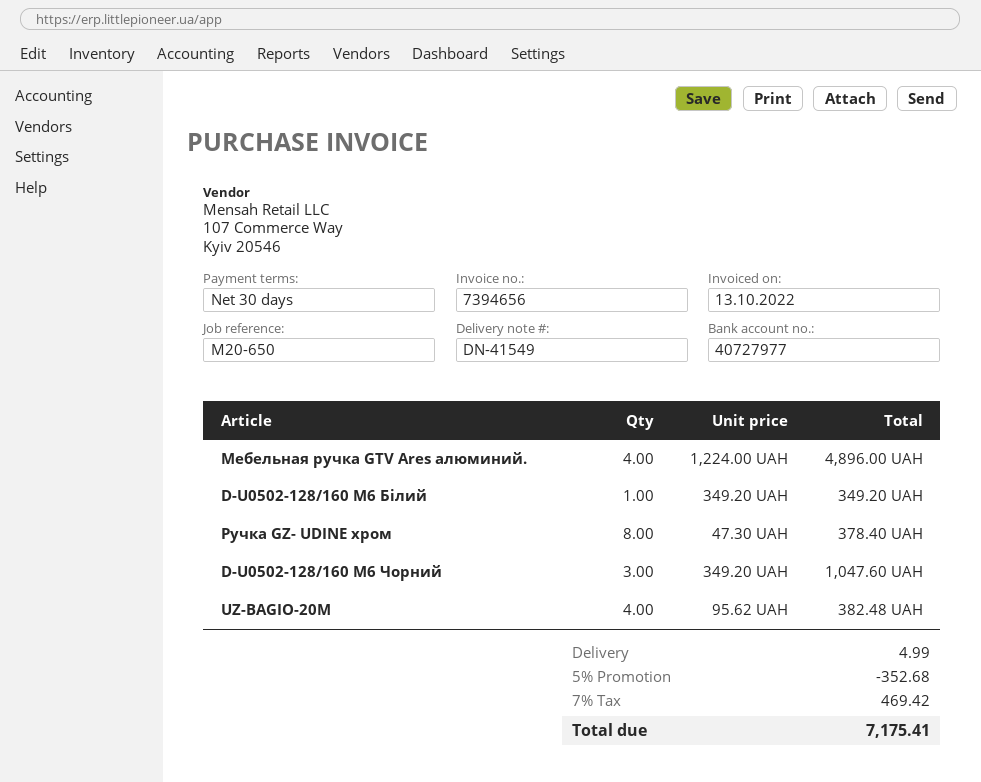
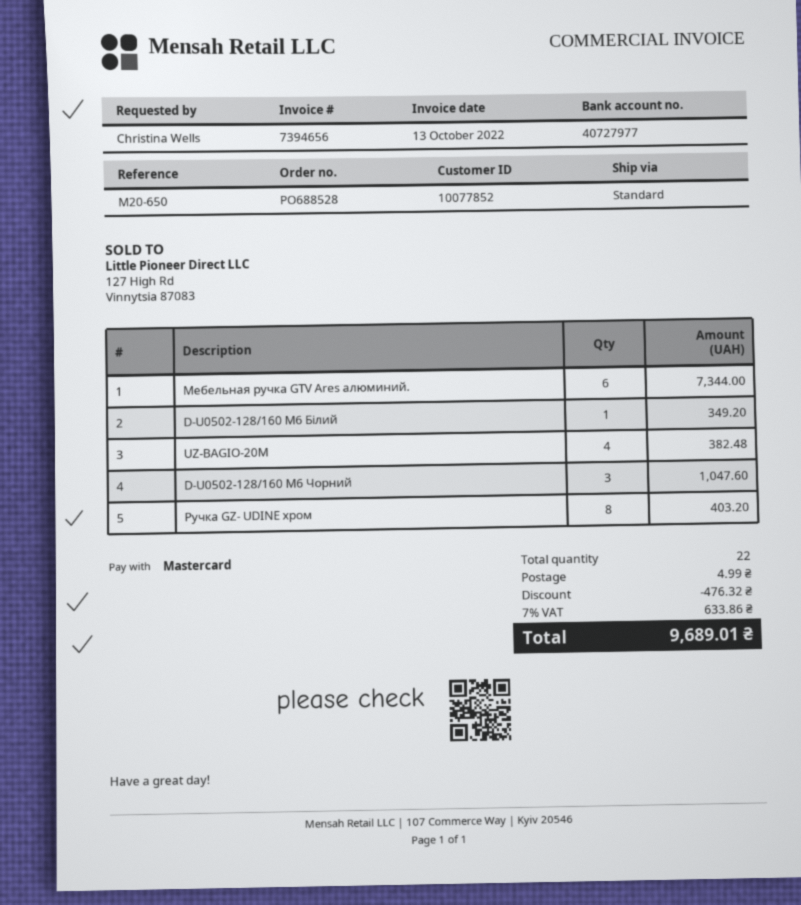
Мебельная ручка GTV Ares алюминий.: 4 for 4896.00 -> 6 for 7344.00
Ручка GZ- UDINE хром: 8 for 378.40 -> 8 for 403.20
discount: 352.68 -> 476.32
tax: 7% = 469.42 -> 7% = 633.86
total: 7175.41 -> 9689.01

